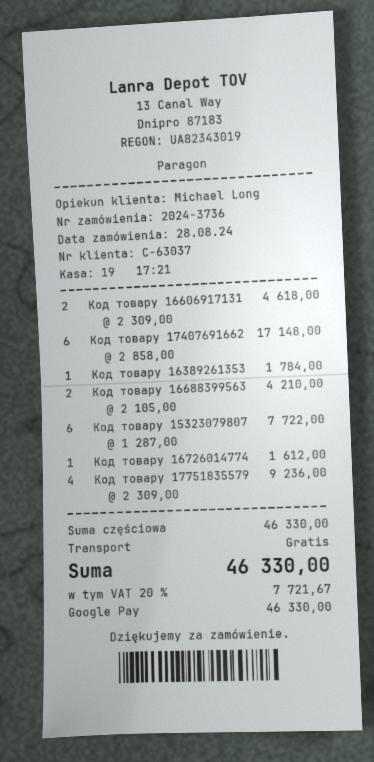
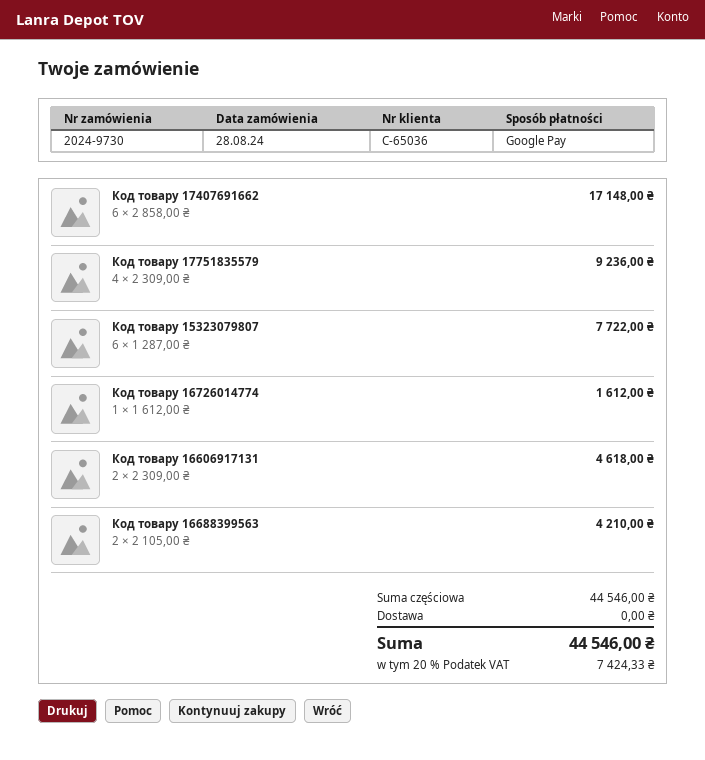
order number: 2024-3736 -> 2024-9730
customer number: C-63037 -> C-65036
Код товару 16389261353: 1 x 1784.00 = 1784.00 -> none
subtotal: 46330.00 -> 44546.00
tax: 20% = 7721.67 -> 20% = 7424.33
total: 46330.00 -> 44546.00

